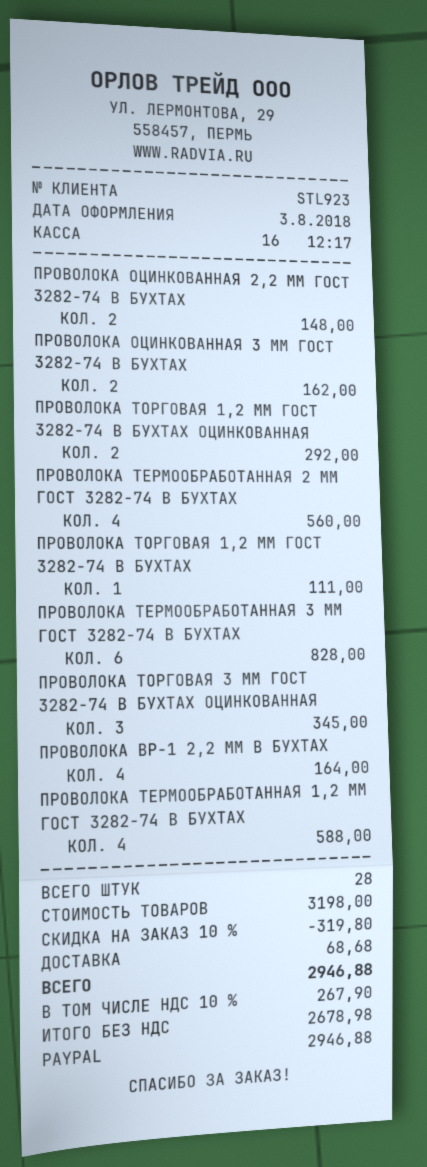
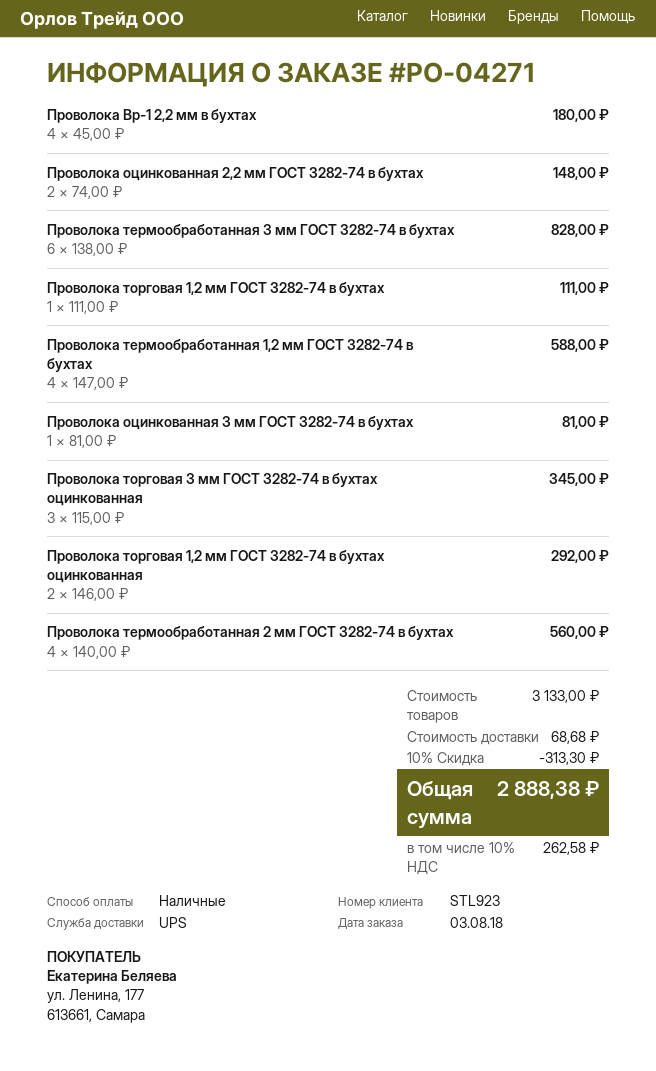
payment method: PayPal -> cash
ПРОВОЛОКА ОЦИНКОВАННАЯ 3 ММ ГОСТ 3282-74 В БУХТАХ: 2 for 162.00 -> 1 for 81.00
ПРОВОЛОКА ВР-1 2,2 ММ В БУХТАХ: 4 for 164.00 -> 4 for 180.00
subtotal: 3198.00 -> 3133.00
discount: 10% = 319.80 -> 10% = 313.30
tax: 10% = 267.90 -> 10% = 262.58
total: 2946.88 -> 2888.38

